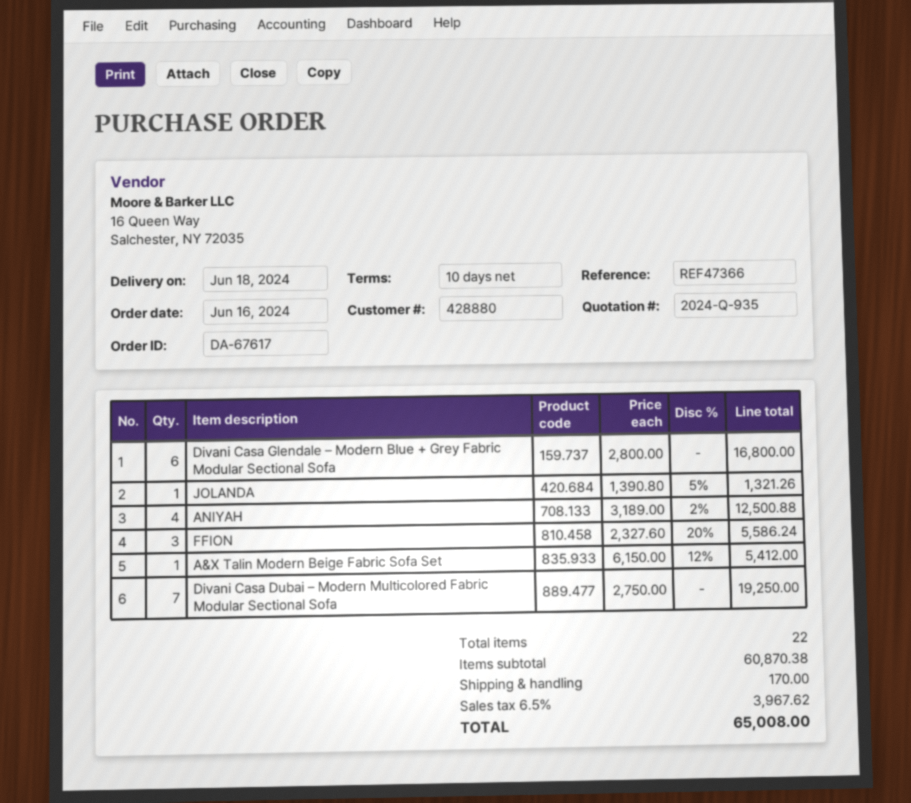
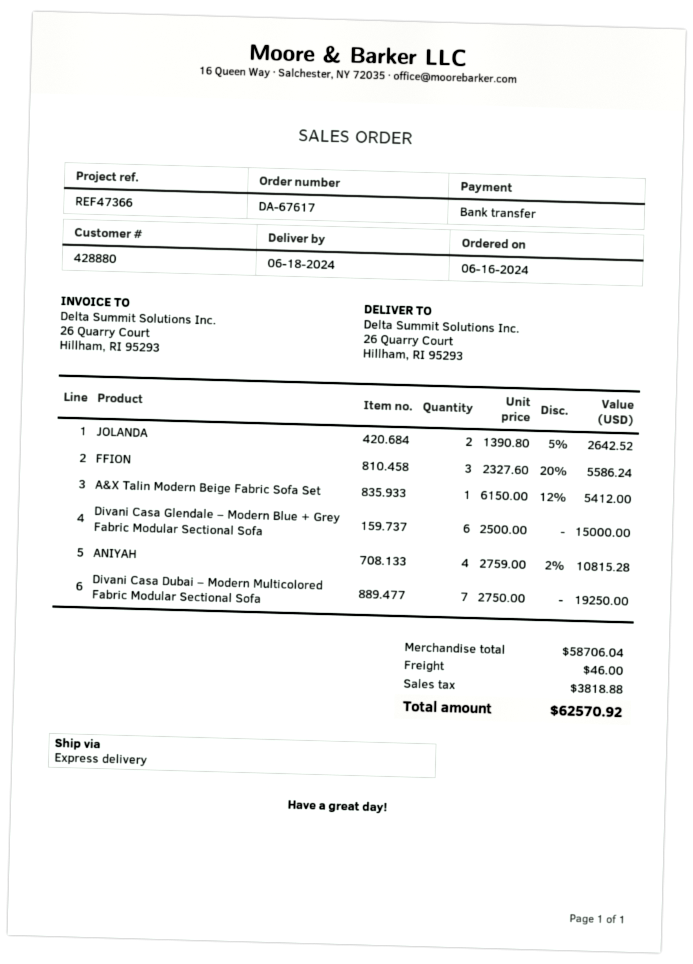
Divani Casa Glendale – Modern Blue + Grey Fabric Modular Sectional Sofa: 6 x 2800.00 = 16800.00 -> 6 x 2500.00 = 15000.00
JOLANDA: 1 x 1390.80 - 5% = 1321.26 -> 2 x 1390.80 - 5% = 2642.52
ANIYAH: 4 x 3189.00 - 2% = 12500.88 -> 4 x 2759.00 - 2% = 10815.28
subtotal: 60870.38 -> 58706.04
shipping: 170.00 -> 46.00
tax: 3967.62 -> 3818.88
total: 65008.00 -> 62570.92

